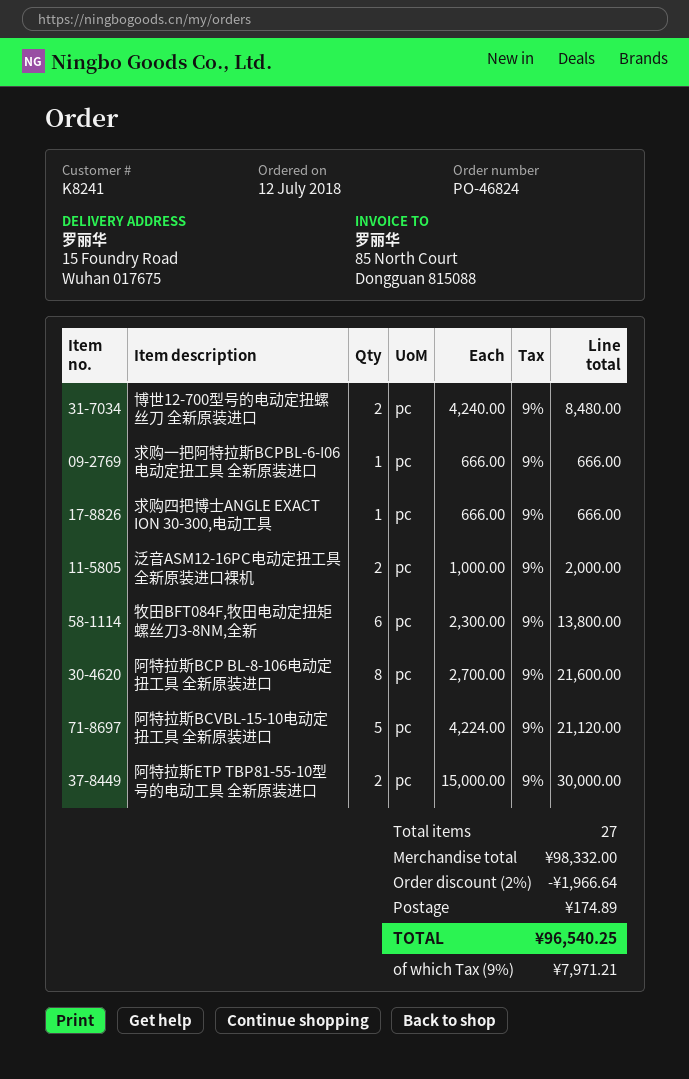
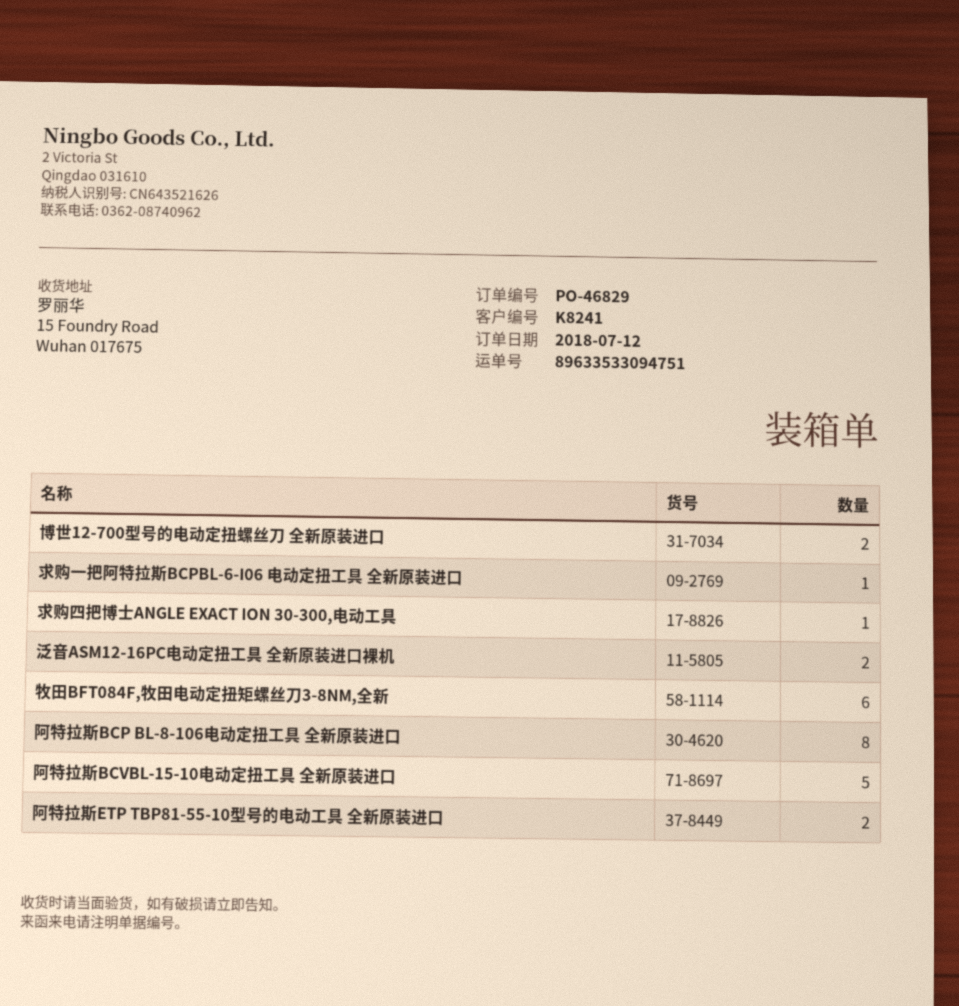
order number: PO-46824 -> PO-46829

